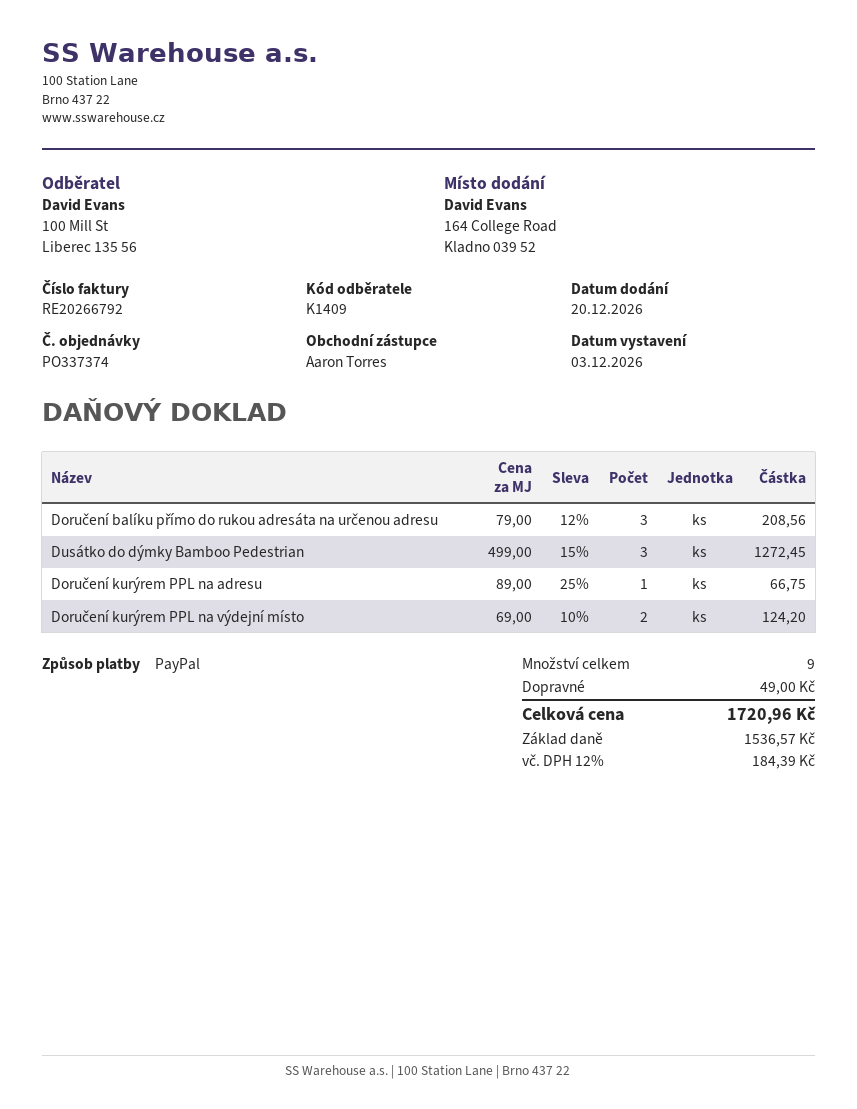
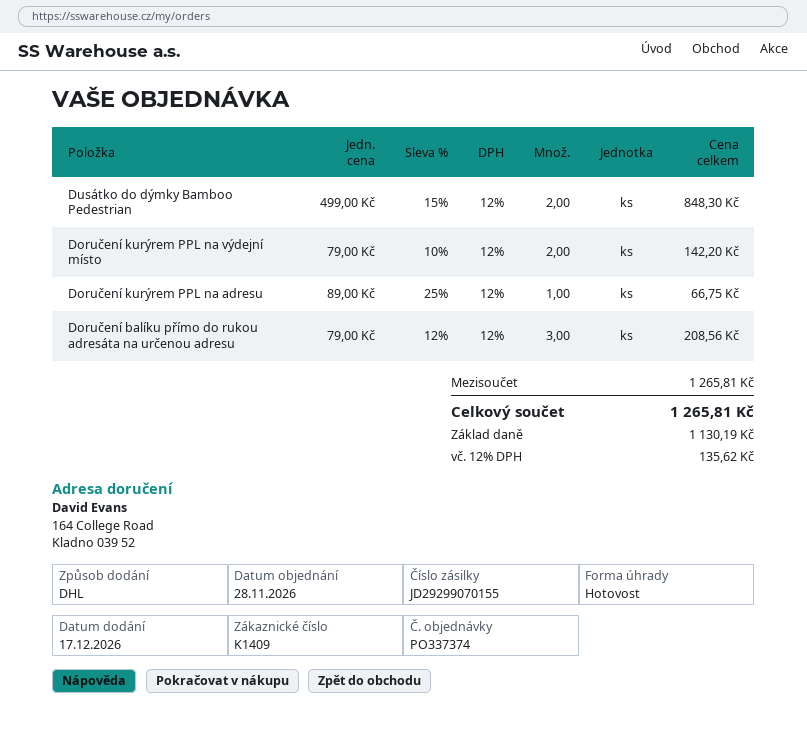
delivery date: 2026-12-20 -> 2026-12-17
payment method: PayPal -> cash
Dusátko do dýmky Bamboo Pedestrian: 3 x 499.00 - 15% = 1272.45 -> 2 x 499.00 - 15% = 848.30
Doručení kurýrem PPL na výdejní místo: 2 x 69.00 - 10% = 124.20 -> 2 x 79.00 - 10% = 142.20
shipping: 49.00 -> none
net: 1536.57 -> 1130.19
tax: 12% = 184.39 -> 12% = 135.62
total: 1720.96 -> 1265.81

